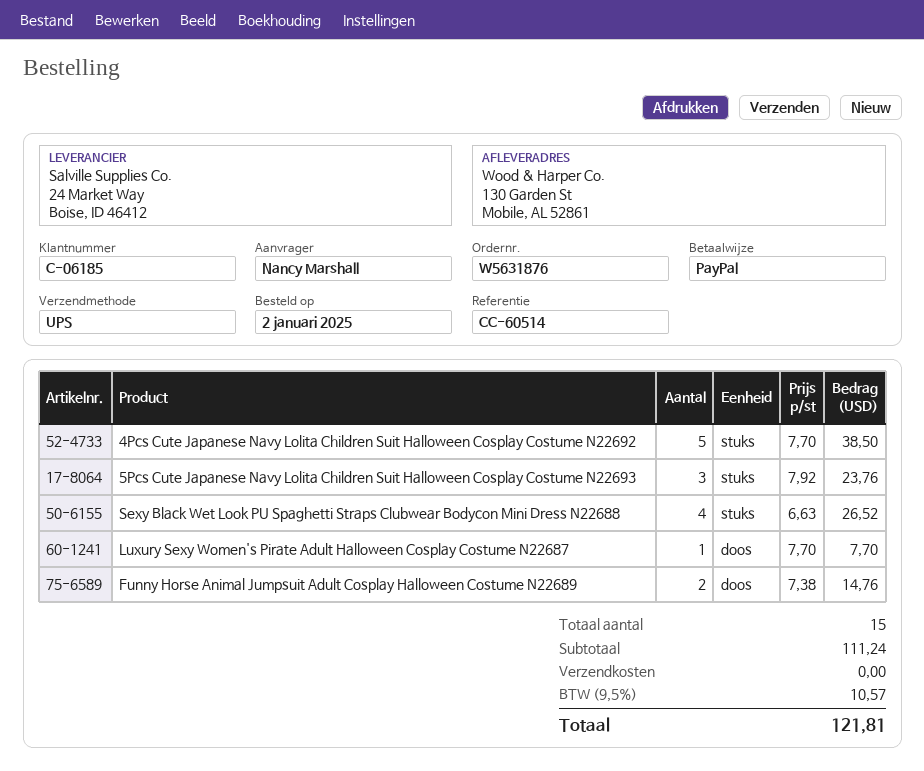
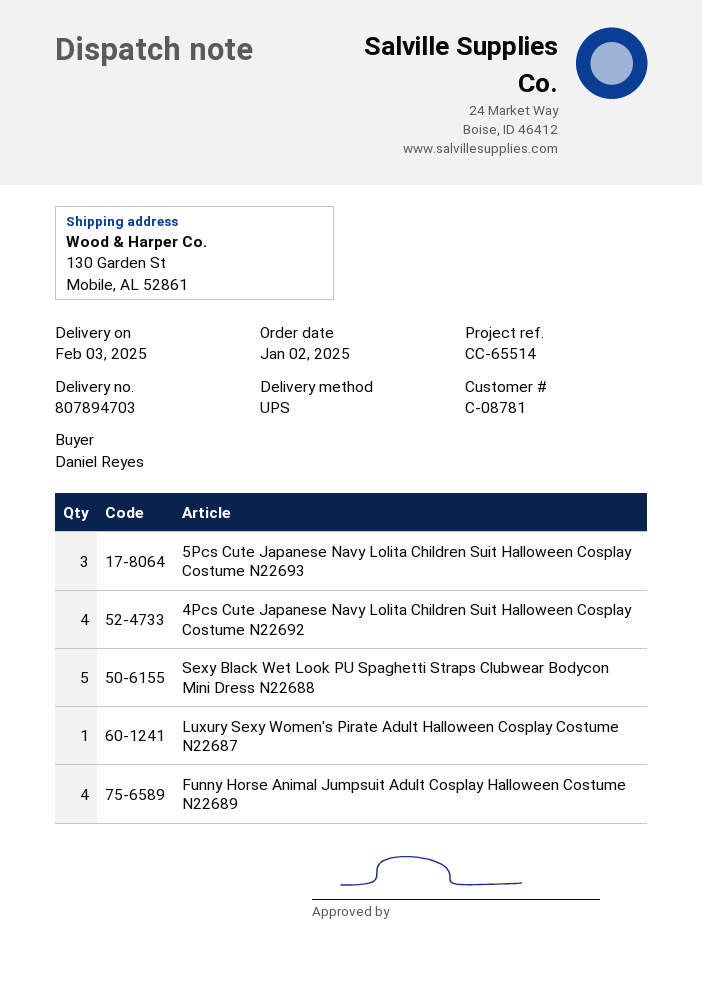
customer number: C-06185 -> C-08781
reference: CC-60514 -> CC-65514
ordered by: Nancy Marshall -> Daniel Reyes
4Pcs Cute Japanese Navy Lolita Children Suit Halloween Cosplay Costume N22692: 5 -> 4
Sexy Black Wet Look PU Spaghetti Straps Clubwear Bodycon Mini Dress N22688: 4 -> 5
Funny Horse Animal Jumpsuit Adult Cosplay Halloween Costume N22689: 2 -> 4

